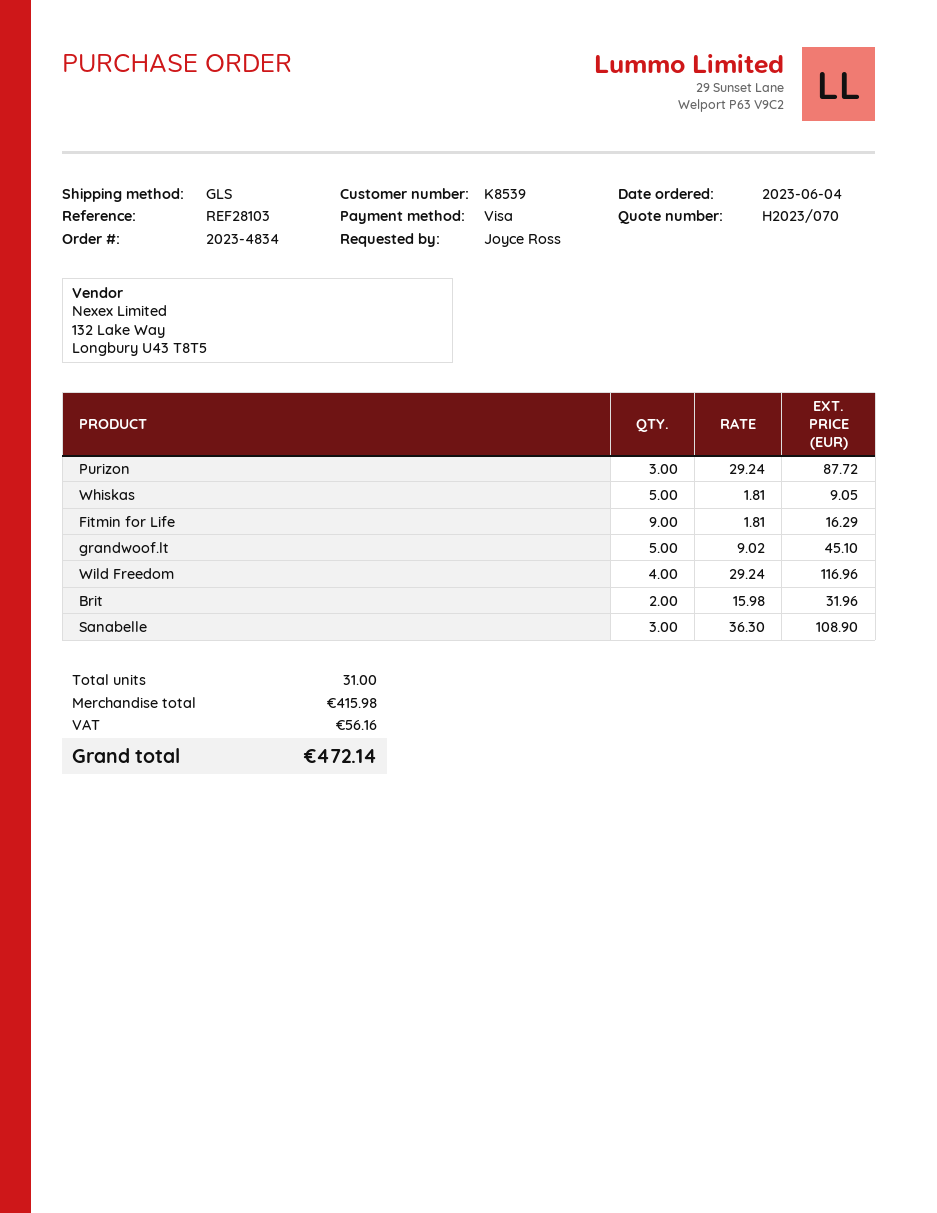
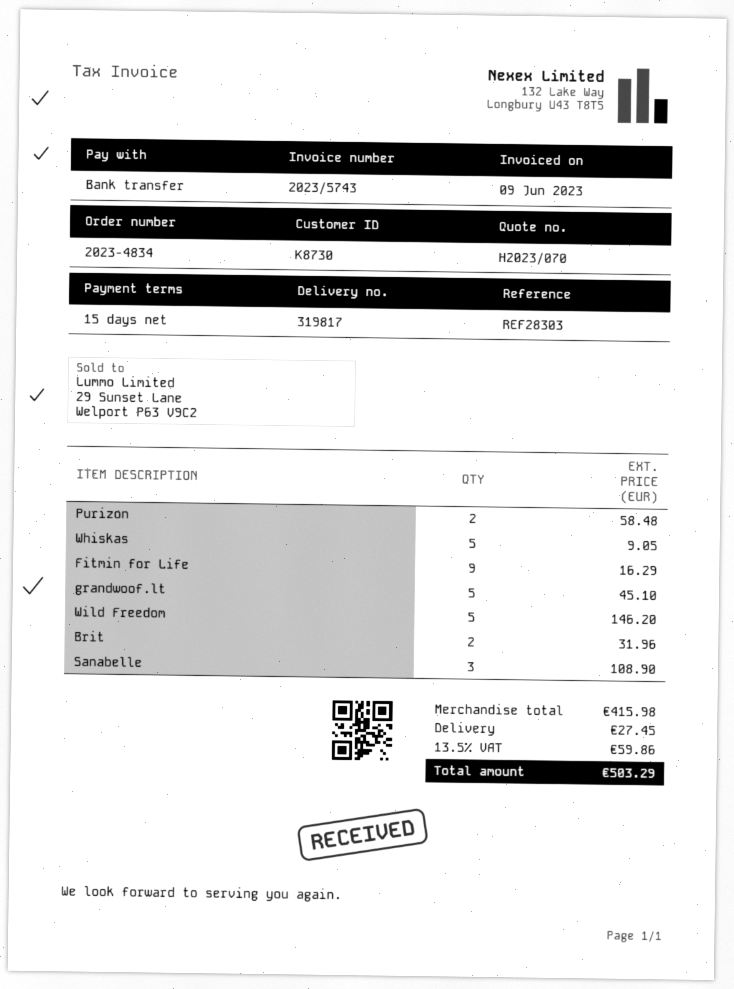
customer number: K8539 -> K8730
reference: REF28103 -> REF28303
payment method: Visa -> bank transfer
Purizon: 3 for 87.72 -> 2 for 58.48
Wild Freedom: 4 for 116.96 -> 5 for 146.20
shipping: none -> 27.45
tax: 56.16 -> 59.86
total: 472.14 -> 503.29

